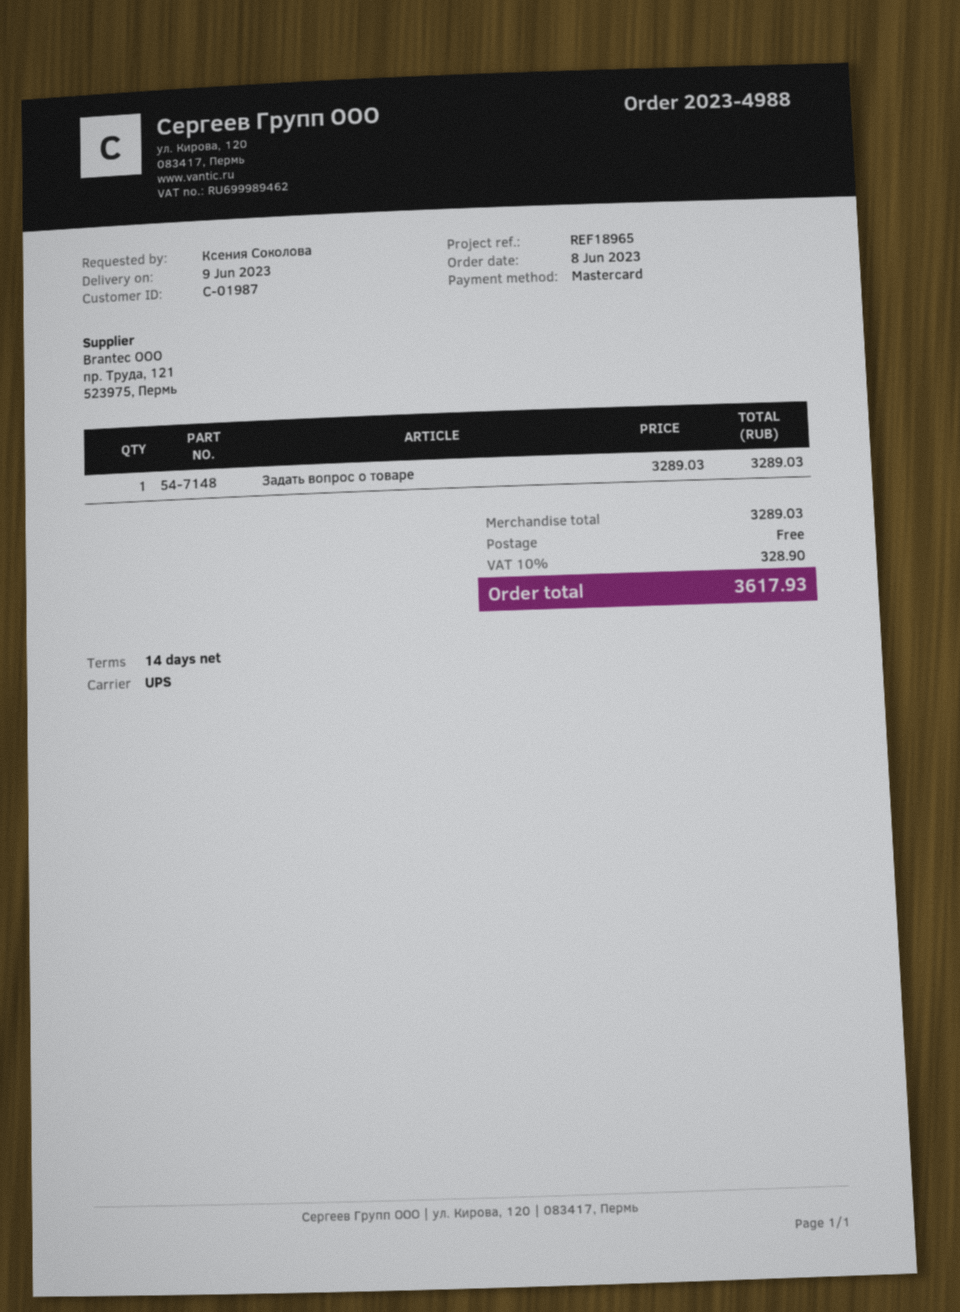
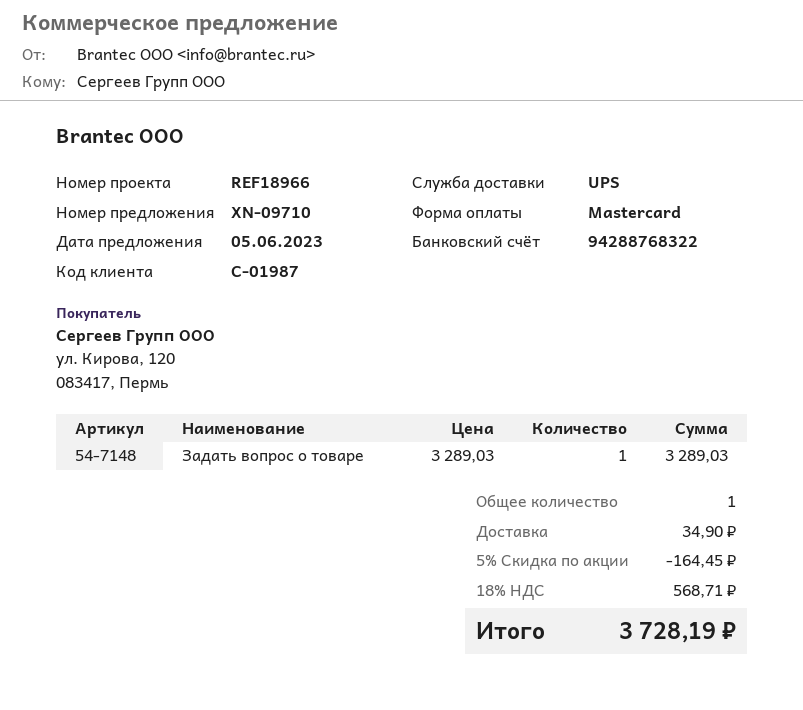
reference: REF18965 -> REF18966
discount: none -> 5% = 164.45
shipping: 0.00 -> 34.90
tax: 10% = 328.90 -> 18% = 568.71
total: 3617.93 -> 3728.19

